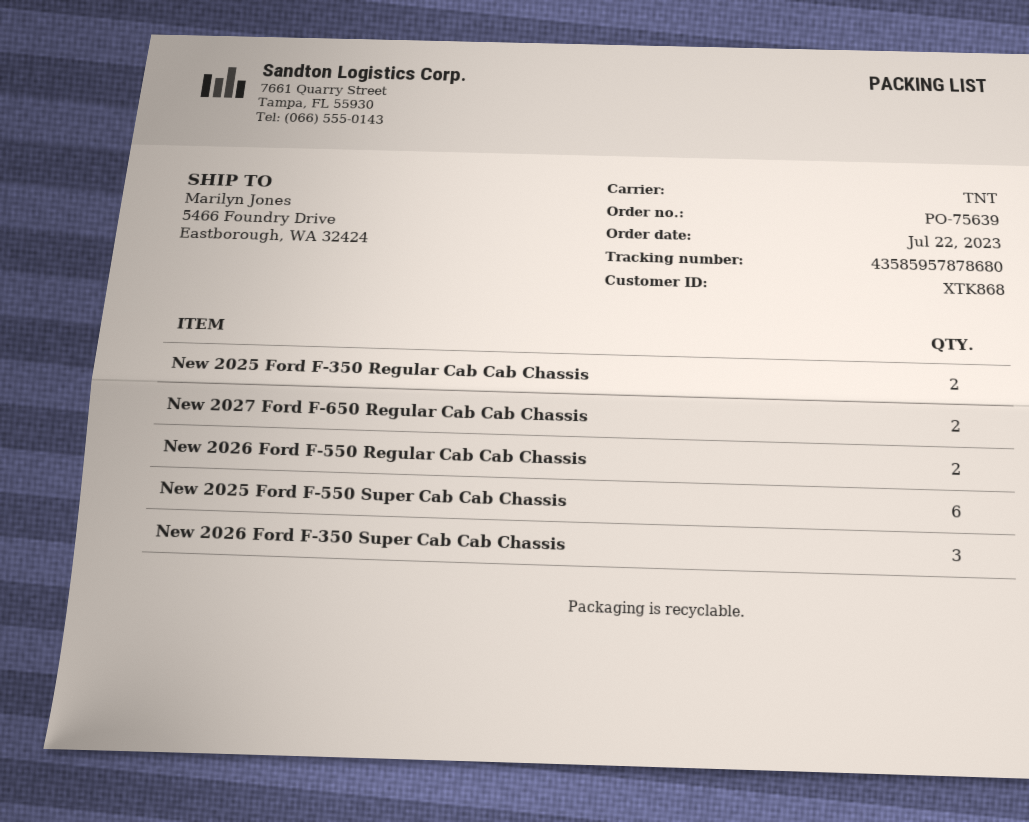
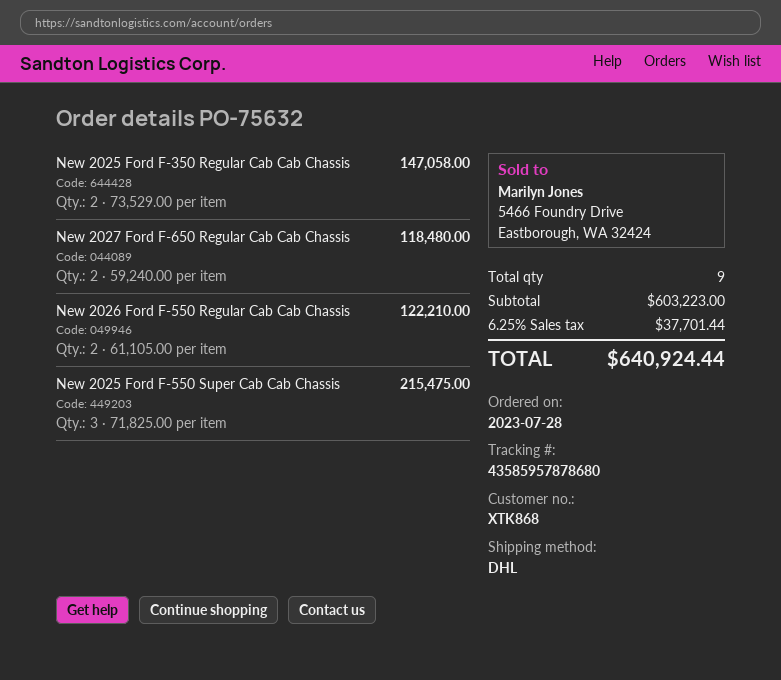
order number: PO-75639 -> PO-75632
order date: 2023-07-22 -> 2023-07-28
shipping method: TNT -> DHL
New 2025 Ford F-550 Super Cab Cab Chassis: 6 -> 3
New 2026 Ford F-350 Super Cab Cab Chassis: 3 -> none

